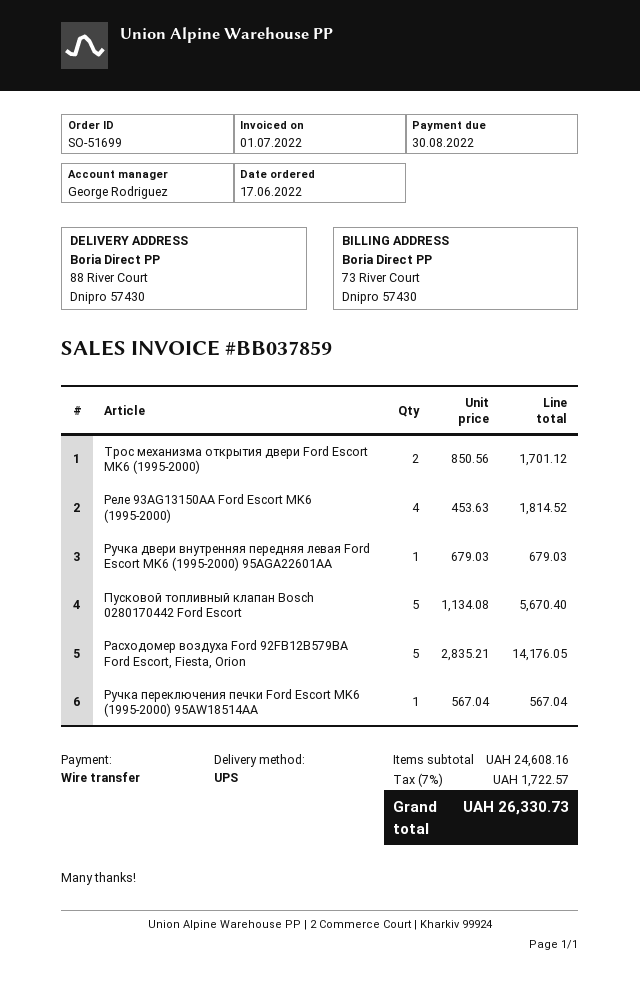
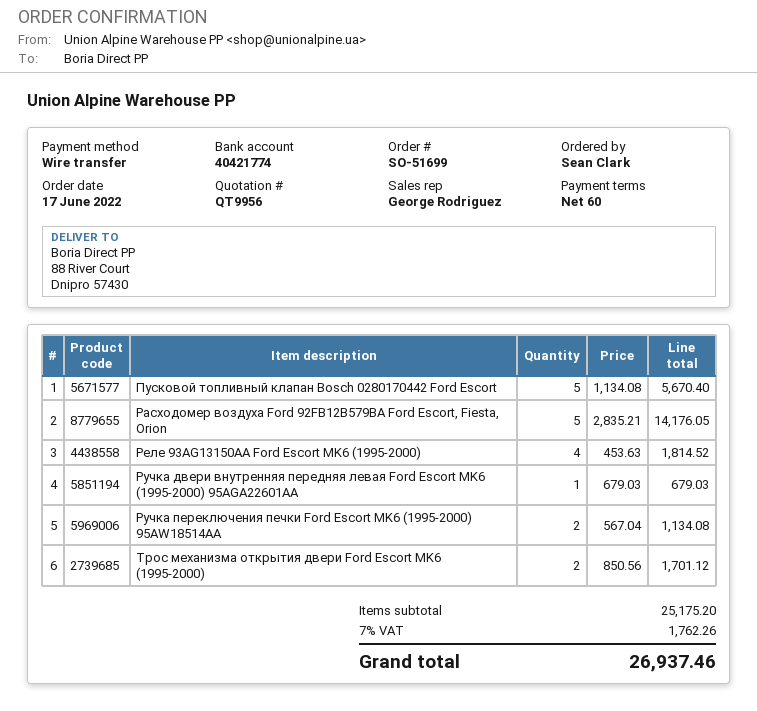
Ручка переключения печки Ford Escort MK6 (1995-2000) 95AW18514AA: 1 x 567.04 = 567.04 -> 2 x 567.04 = 1134.08
subtotal: 24608.16 -> 25175.20
tax: 7% = 1722.57 -> 7% = 1762.26
total: 26330.73 -> 26937.46

